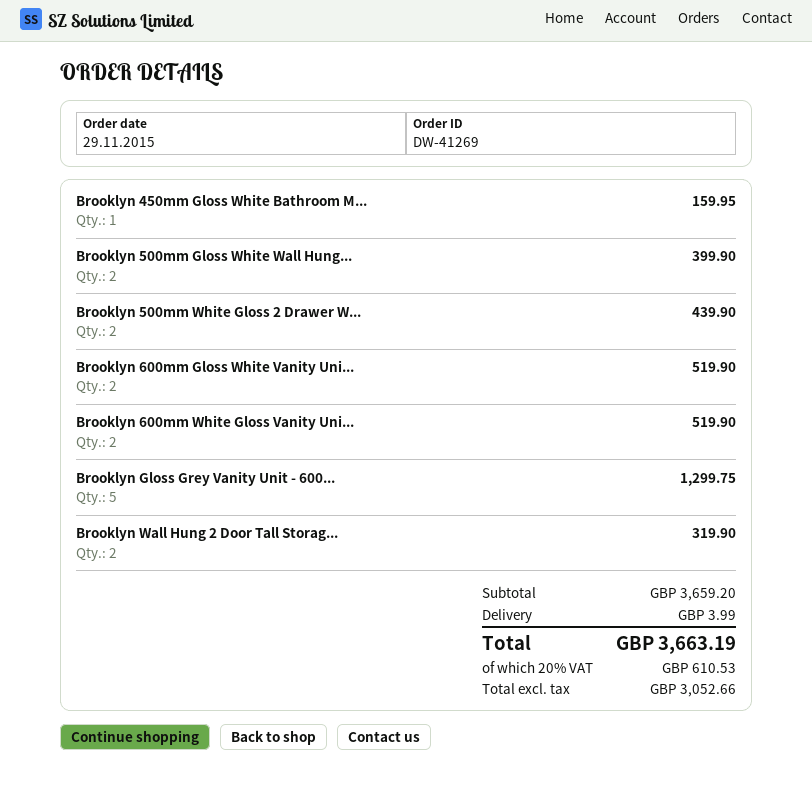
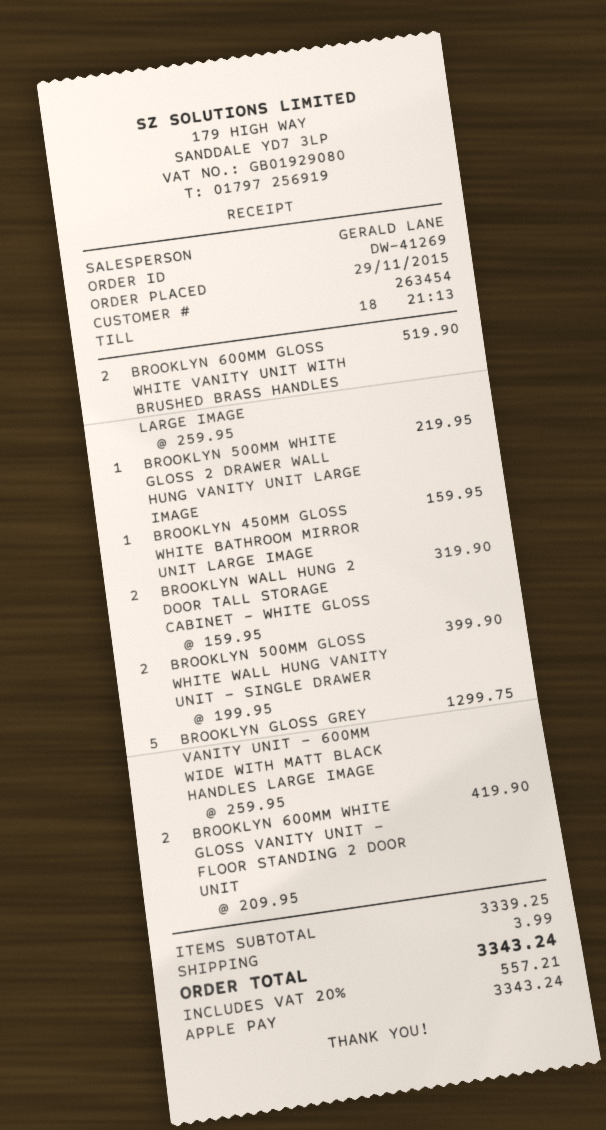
Brooklyn 500mm White Gloss 2 Drawer W...: 2 for 439.90 -> 1 for 219.95
Brooklyn 600mm White Gloss Vanity Uni...: 2 for 519.90 -> 2 for 419.90
subtotal: 3659.20 -> 3339.25
tax: 20% = 610.53 -> 20% = 557.21
total: 3663.19 -> 3343.24

